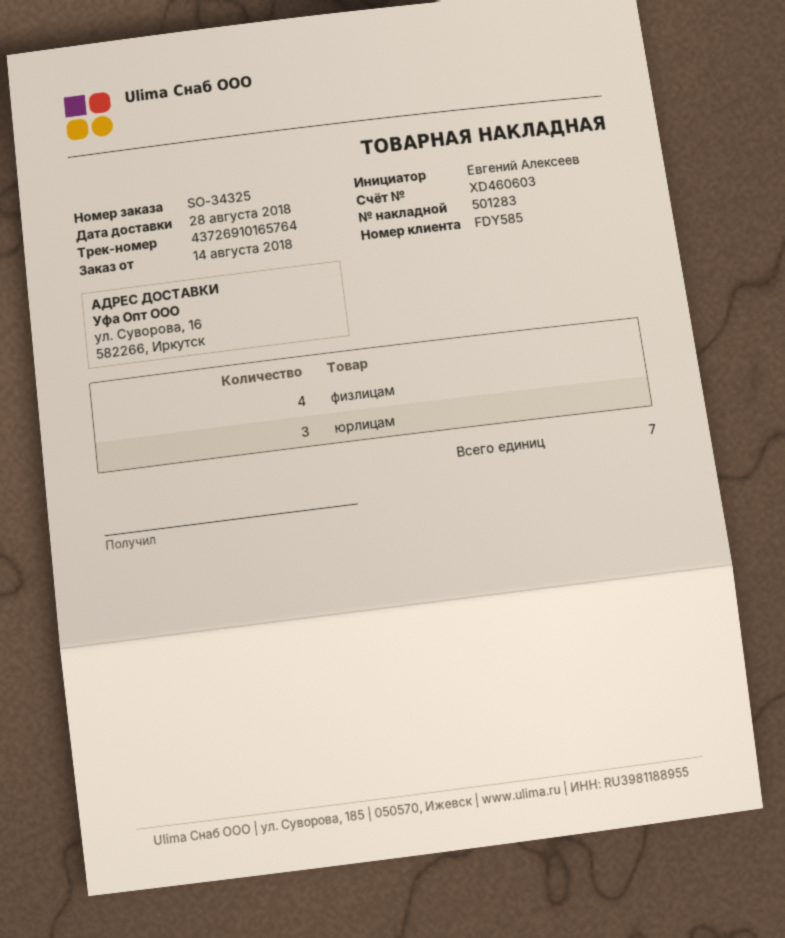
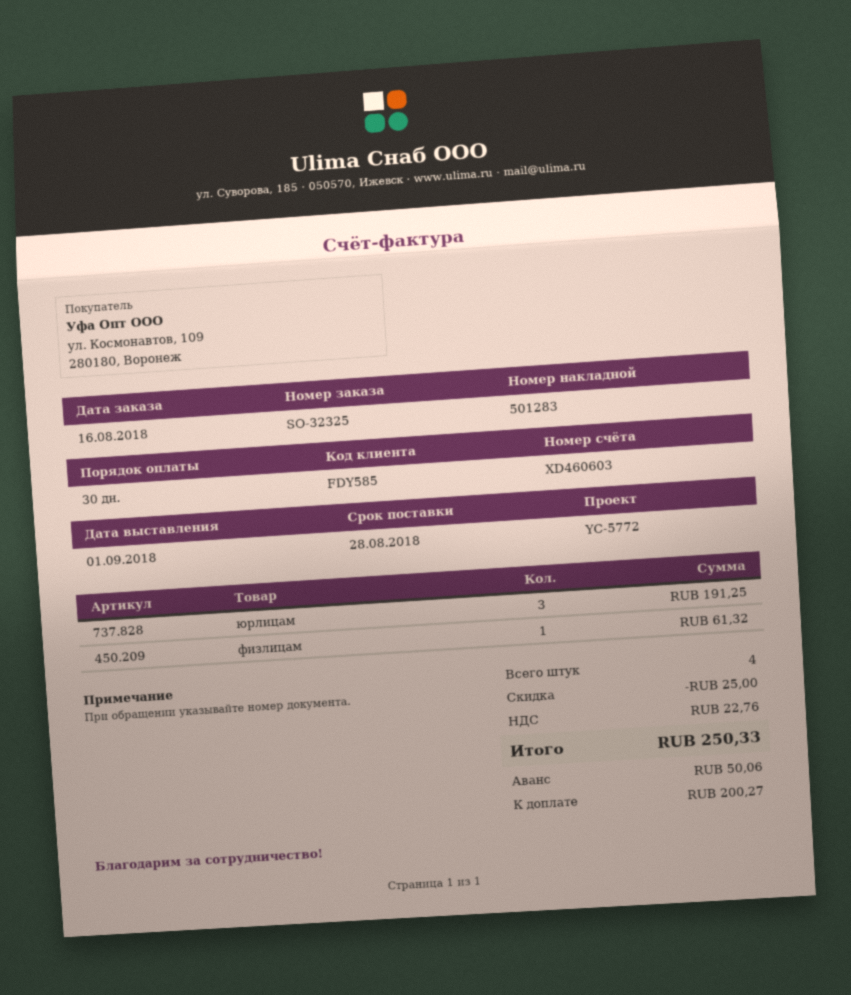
order number: SO-34325 -> SO-32325
order date: 2018-08-14 -> 2018-08-16
физлицам: 4 -> 1
total quantity: 7 -> 4

